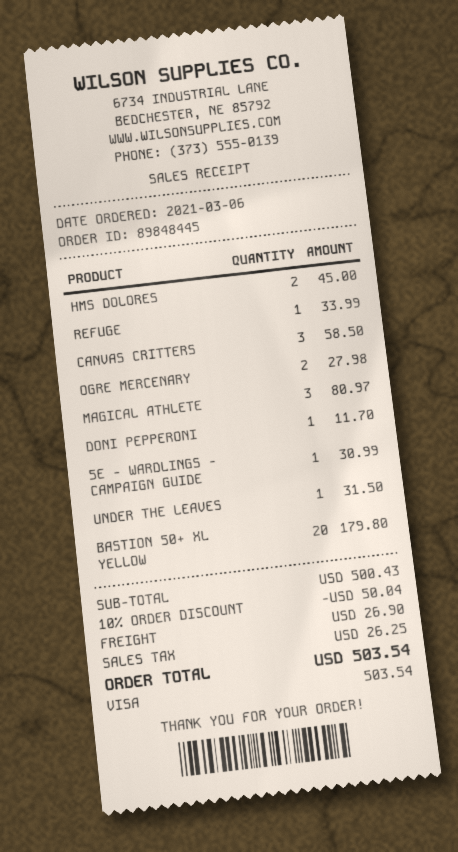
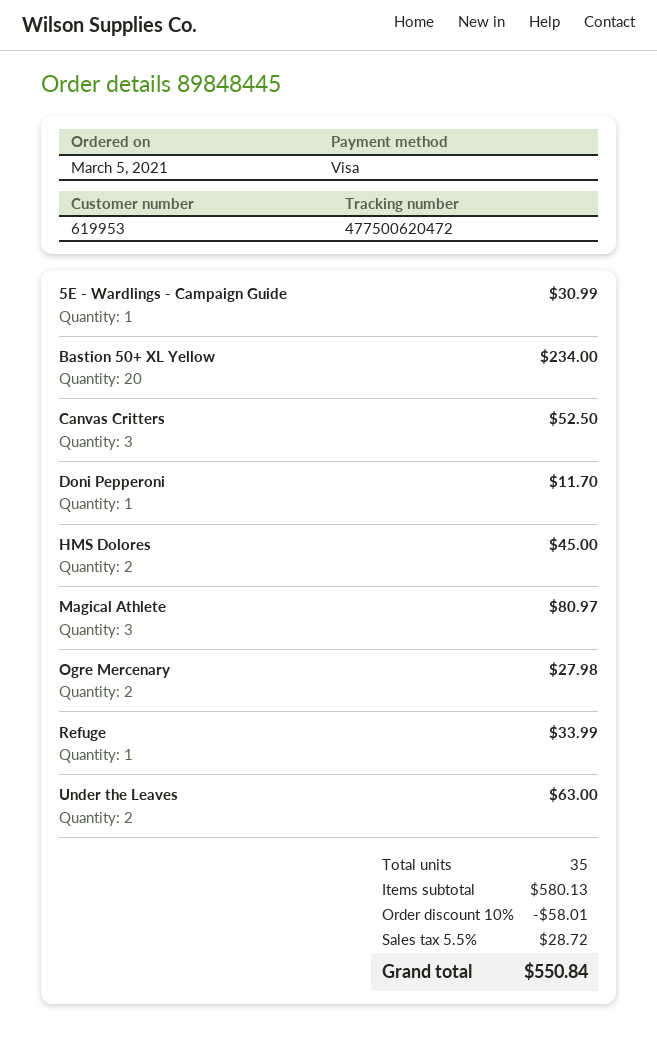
order date: 2021-03-06 -> 2021-03-05
CANVAS CRITTERS: 3 for 58.50 -> 3 for 52.50
UNDER THE LEAVES: 1 for 31.50 -> 2 for 63.00
BASTION 50+ XL YELLOW: 20 for 179.80 -> 20 for 234.00
subtotal: 500.43 -> 580.13
discount: 10% = 50.04 -> 10% = 58.01
shipping: 26.90 -> none
tax: 26.25 -> 28.72
total: 503.54 -> 550.84

